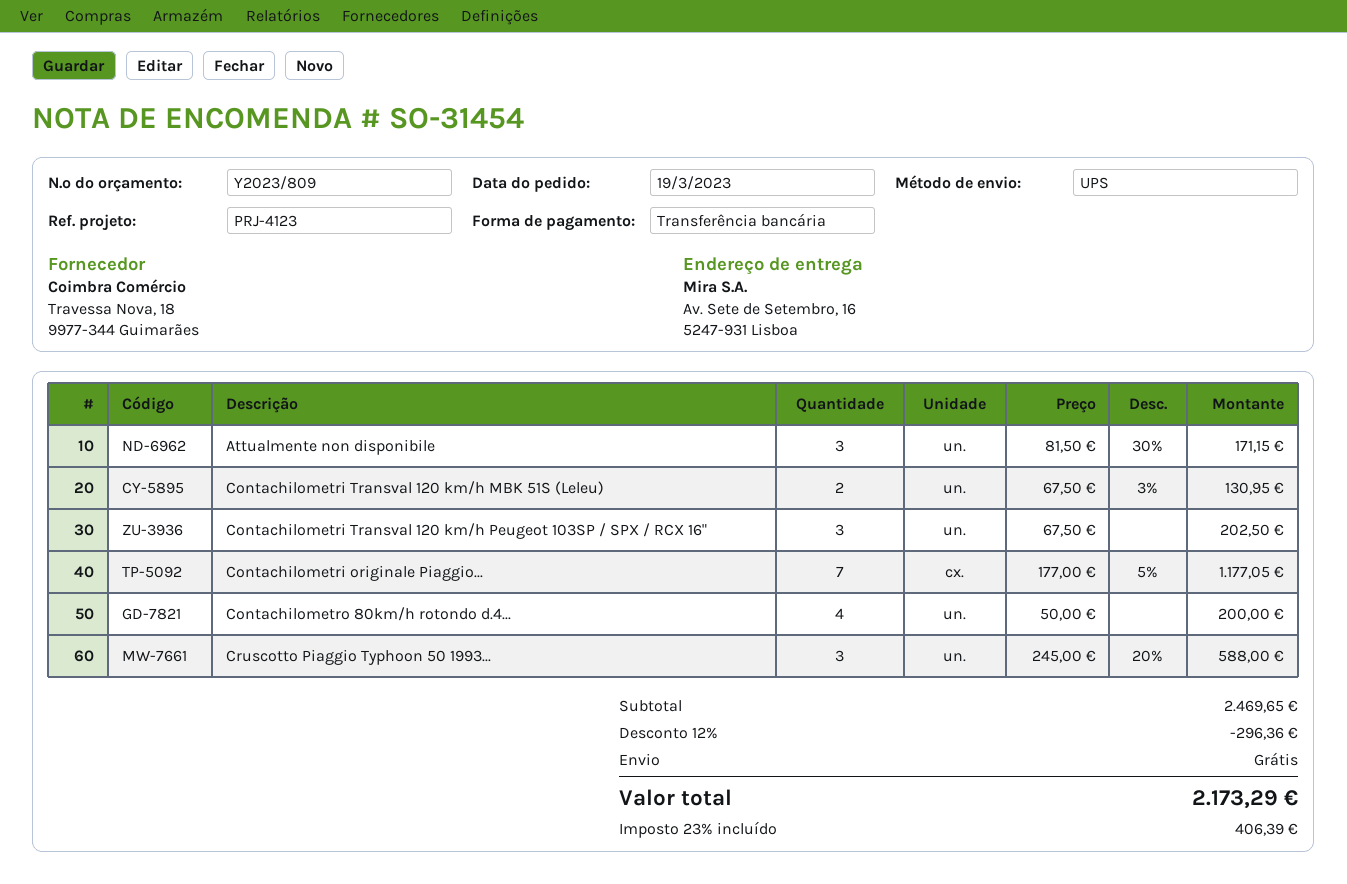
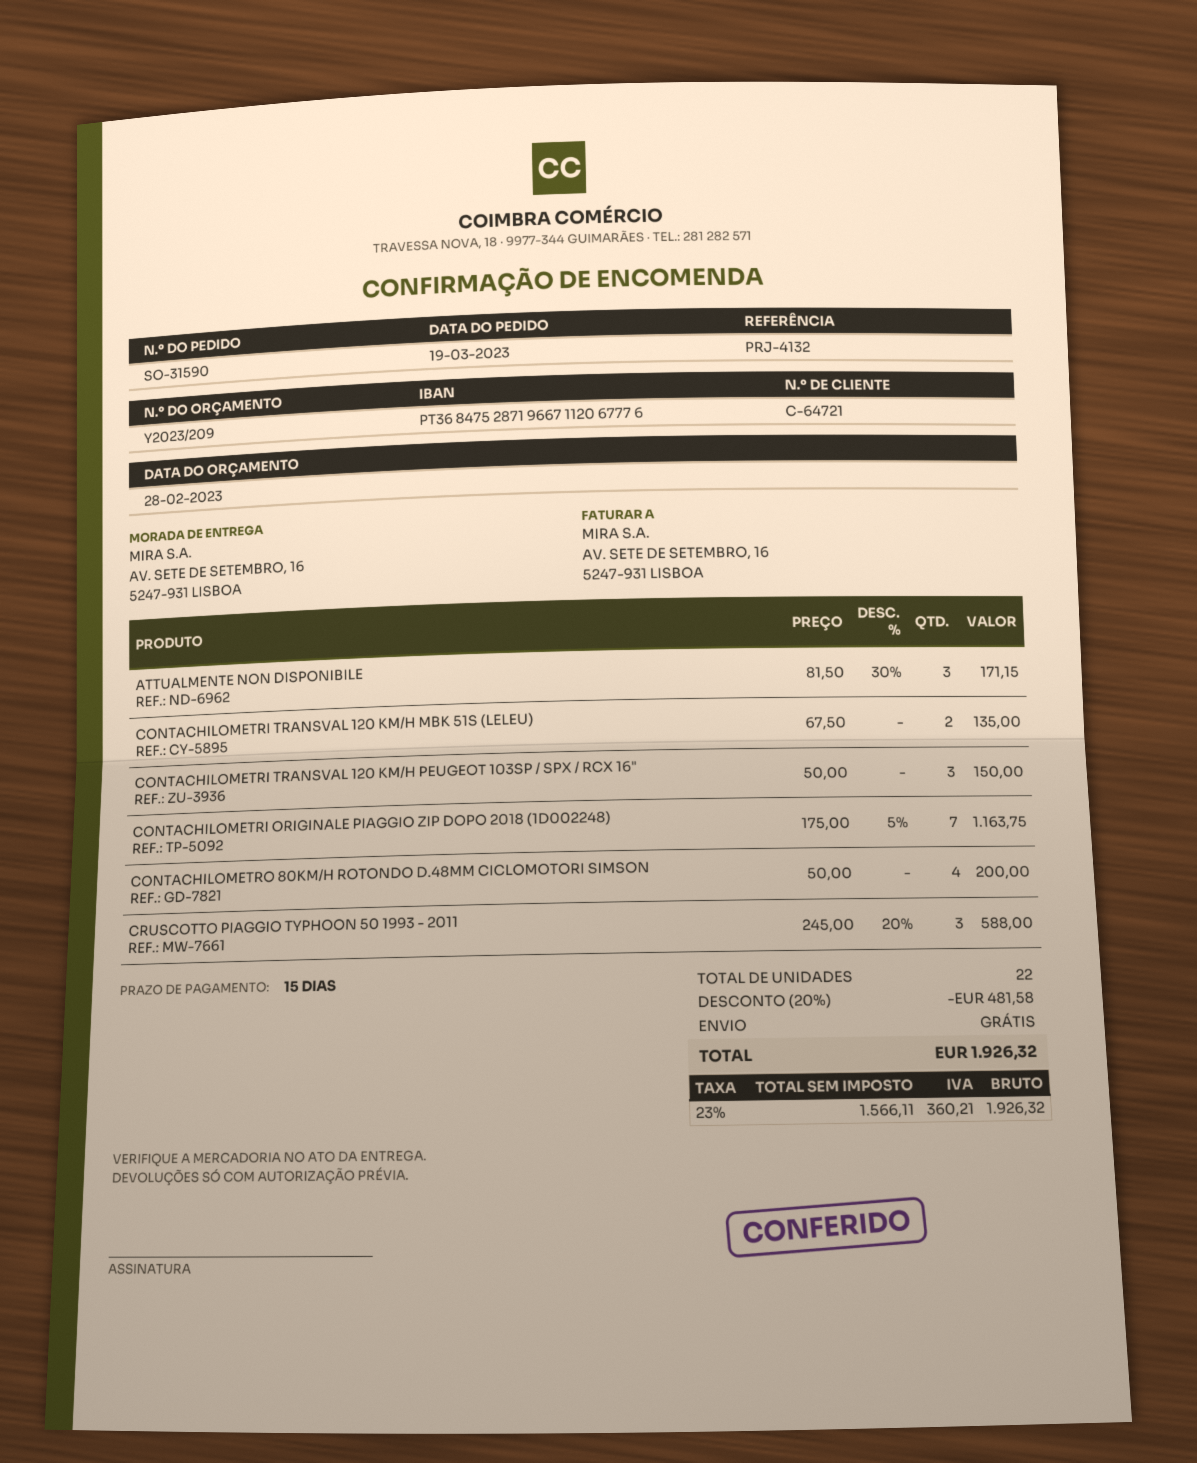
quote number: Y2023/809 -> Y2023/209
order number: SO-31454 -> SO-31590
reference: PRJ-4123 -> PRJ-4132
Contachilometri Transval 120 km/h MBK 51S (Leleu): 2 x 67.50 - 3% = 130.95 -> 2 x 67.50 = 135.00
Contachilometri Transval 120 km/h Peugeot 103SP / SPX / RCX 16": 3 x 67.50 = 202.50 -> 3 x 50.00 = 150.00
Contachilometri originale Piaggio...: 7 x 177.00 - 5% = 1177.05 -> 7 x 175.00 - 5% = 1163.75
discount: 12% = 296.36 -> 20% = 481.58
tax: 23% = 406.39 -> 23% = 360.21
total: 2173.29 -> 1926.32

